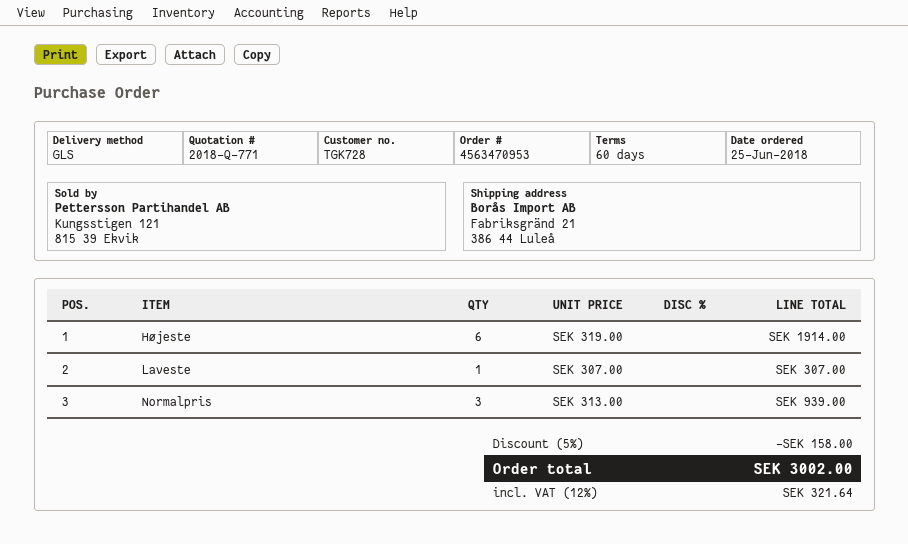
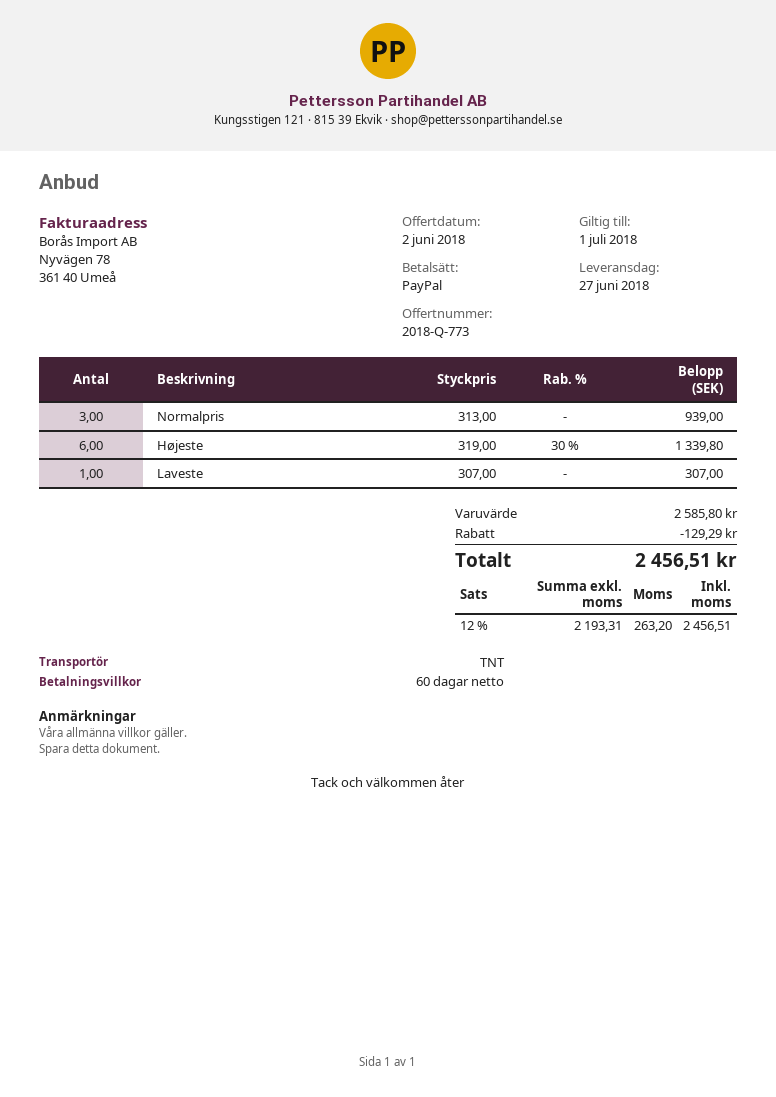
quote number: 2018-Q-771 -> 2018-Q-773
shipping method: GLS -> TNT
Højeste: 6 x 319.00 = 1914.00 -> 6 x 319.00 - 30% = 1339.80
discount: 158.00 -> 129.29
tax: 12% = 321.64 -> 12% = 263.20
total: 3002.00 -> 2456.51

